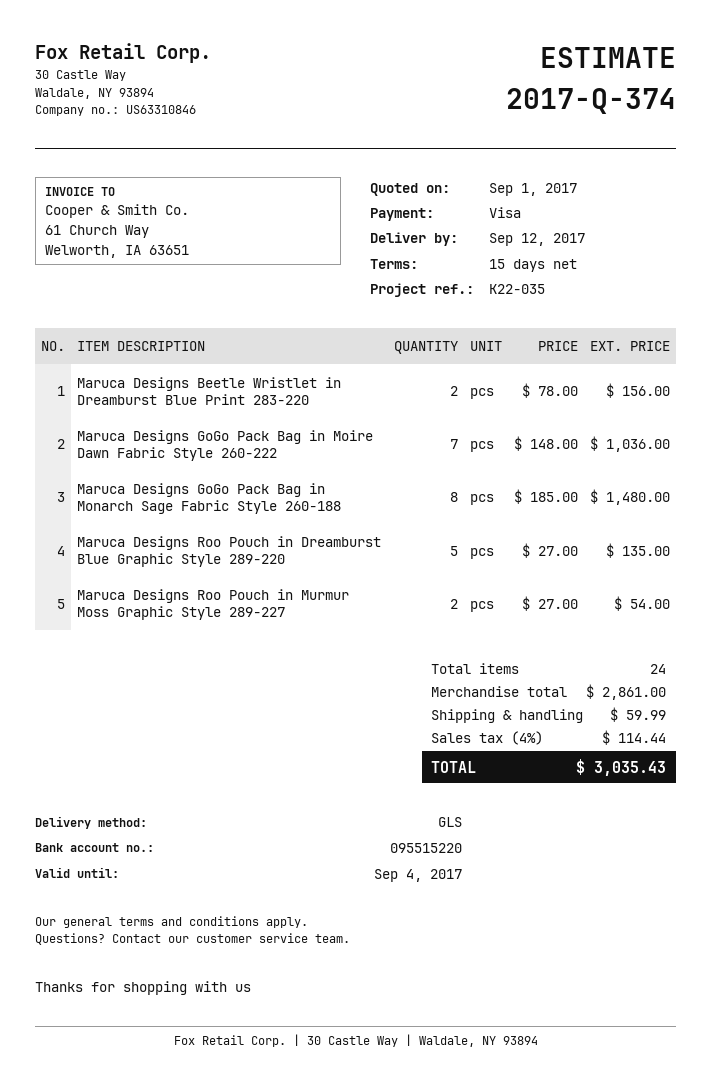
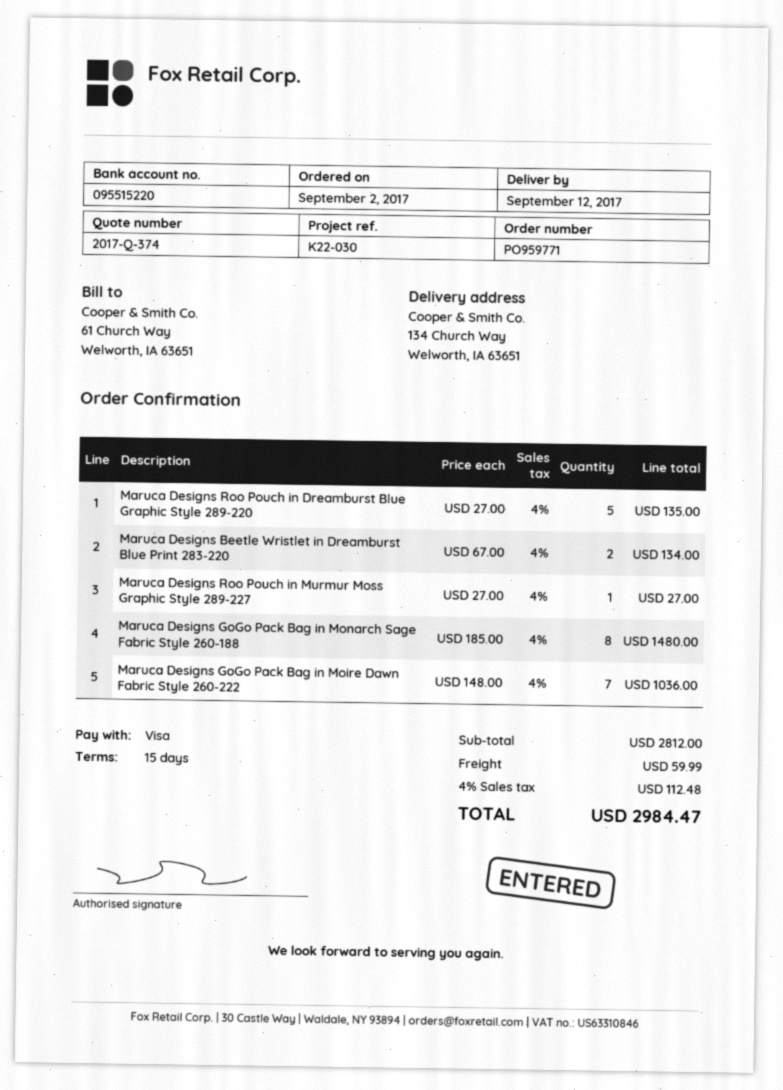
reference: K22-035 -> K22-030
Maruca Designs Beetle Wristlet in Dreamburst Blue Print 283-220: 2 x 78.00 = 156.00 -> 2 x 67.00 = 134.00
Maruca Designs Roo Pouch in Murmur Moss Graphic Style 289-227: 2 x 27.00 = 54.00 -> 1 x 27.00 = 27.00
subtotal: 2861.00 -> 2812.00
tax: 4% = 114.44 -> 4% = 112.48
total: 3035.43 -> 2984.47

